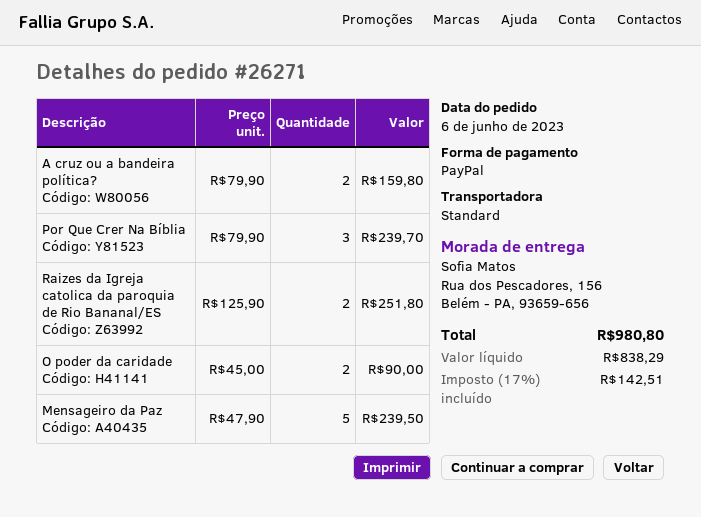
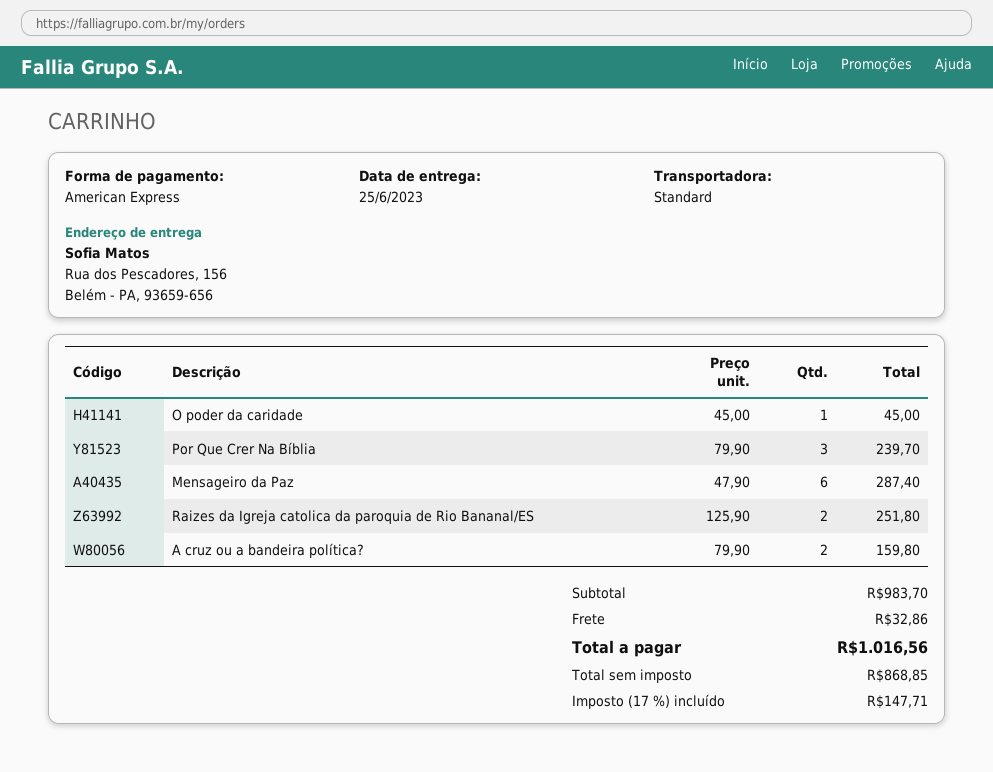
payment method: PayPal -> American Express
O poder da caridade: 2 x 45.00 = 90.00 -> 1 x 45.00 = 45.00
Mensageiro da Paz: 5 x 47.90 = 239.50 -> 6 x 47.90 = 287.40
shipping: none -> 32.86
net: 838.29 -> 868.85
tax: 17% = 142.51 -> 17% = 147.71
total: 980.80 -> 1016.56

